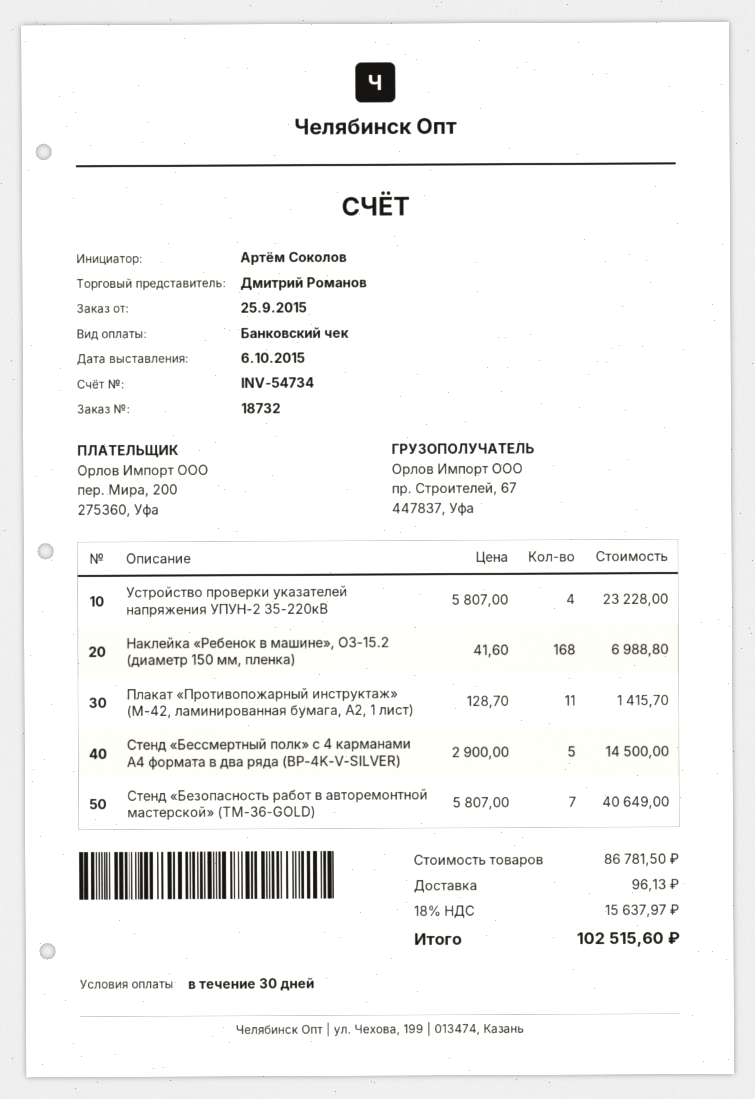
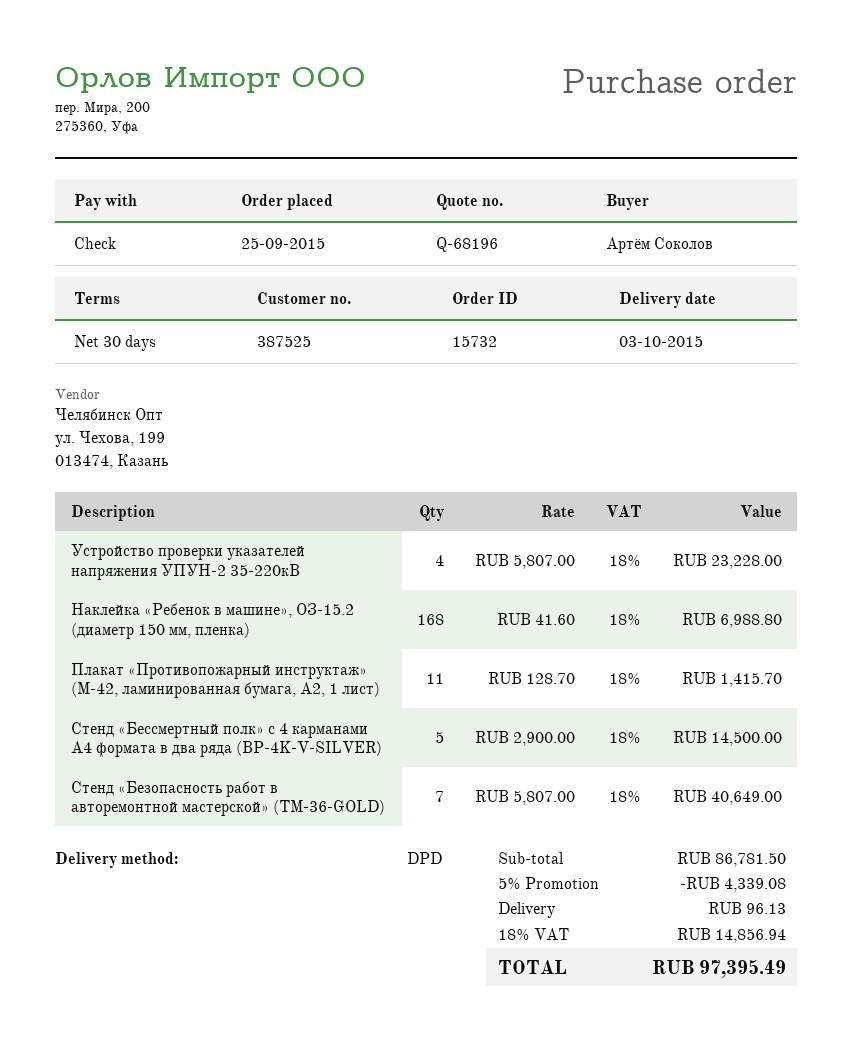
order number: 18732 -> 15732
discount: none -> 5% = 4339.08
tax: 18% = 15637.97 -> 18% = 14856.94
total: 102515.60 -> 97395.49

